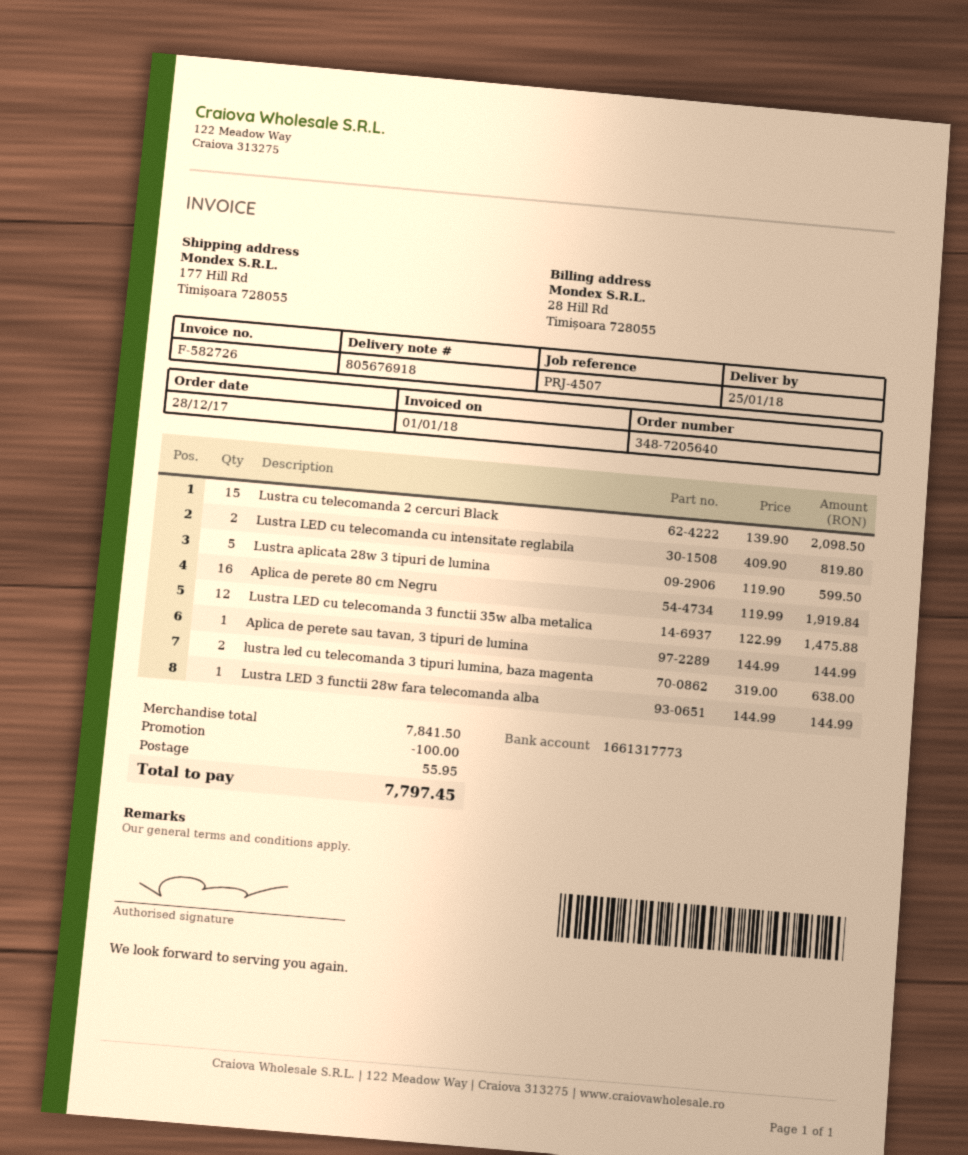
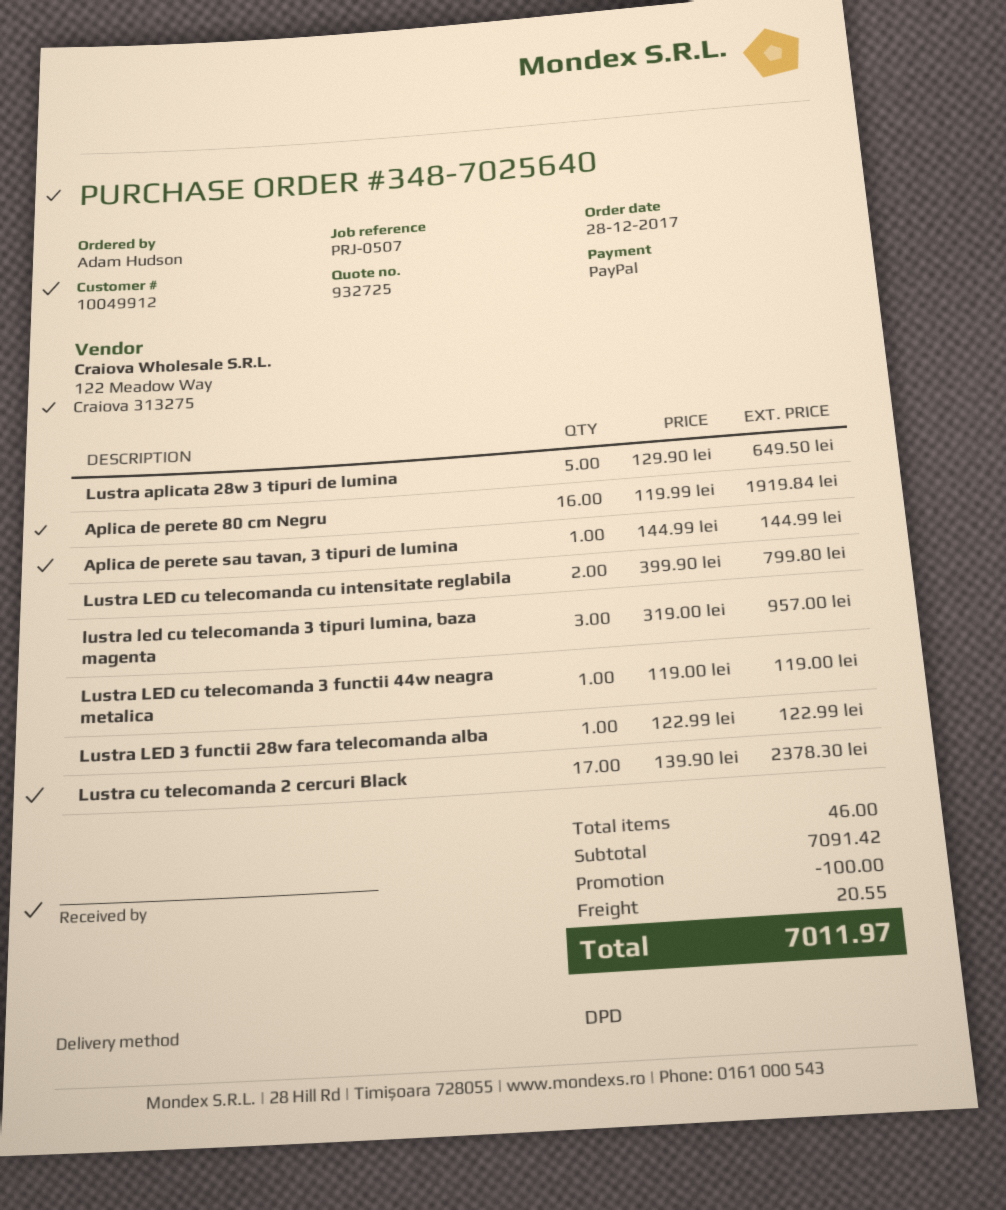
order number: 348-7205640 -> 348-7025640
reference: PRJ-4507 -> PRJ-0507
Lustra cu telecomanda 2 cercuri Black: 15 x 139.90 = 2098.50 -> 17 x 139.90 = 2378.30
Lustra LED cu telecomanda cu intensitate reglabila: 2 x 409.90 = 819.80 -> 2 x 399.90 = 799.80
Lustra aplicata 28w 3 tipuri de lumina: 5 x 119.90 = 599.50 -> 5 x 129.90 = 649.50
Lustra LED cu telecomanda 3 functii 35w alba metalica: 12 x 122.99 = 1475.88 -> none
lustra led cu telecomanda 3 tipuri lumina, baza magenta: 2 x 319.00 = 638.00 -> 3 x 319.00 = 957.00
Lustra LED 3 functii 28w fara telecomanda alba: 1 x 144.99 = 144.99 -> 1 x 122.99 = 122.99
Lustra LED cu telecomanda 3 functii 44w neagra metalica: none -> 1 x 119.00 = 119.00
subtotal: 7841.50 -> 7091.42
shipping: 55.95 -> 20.55
total: 7797.45 -> 7011.97

